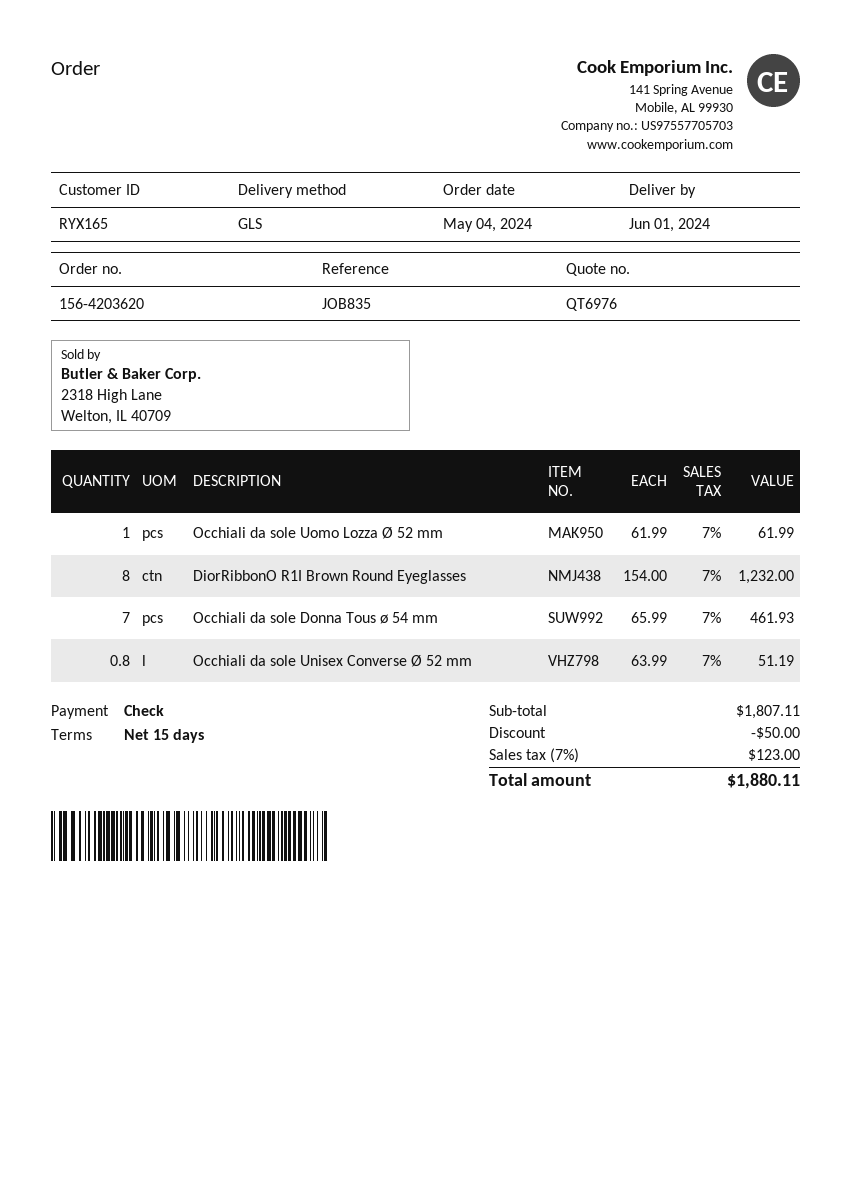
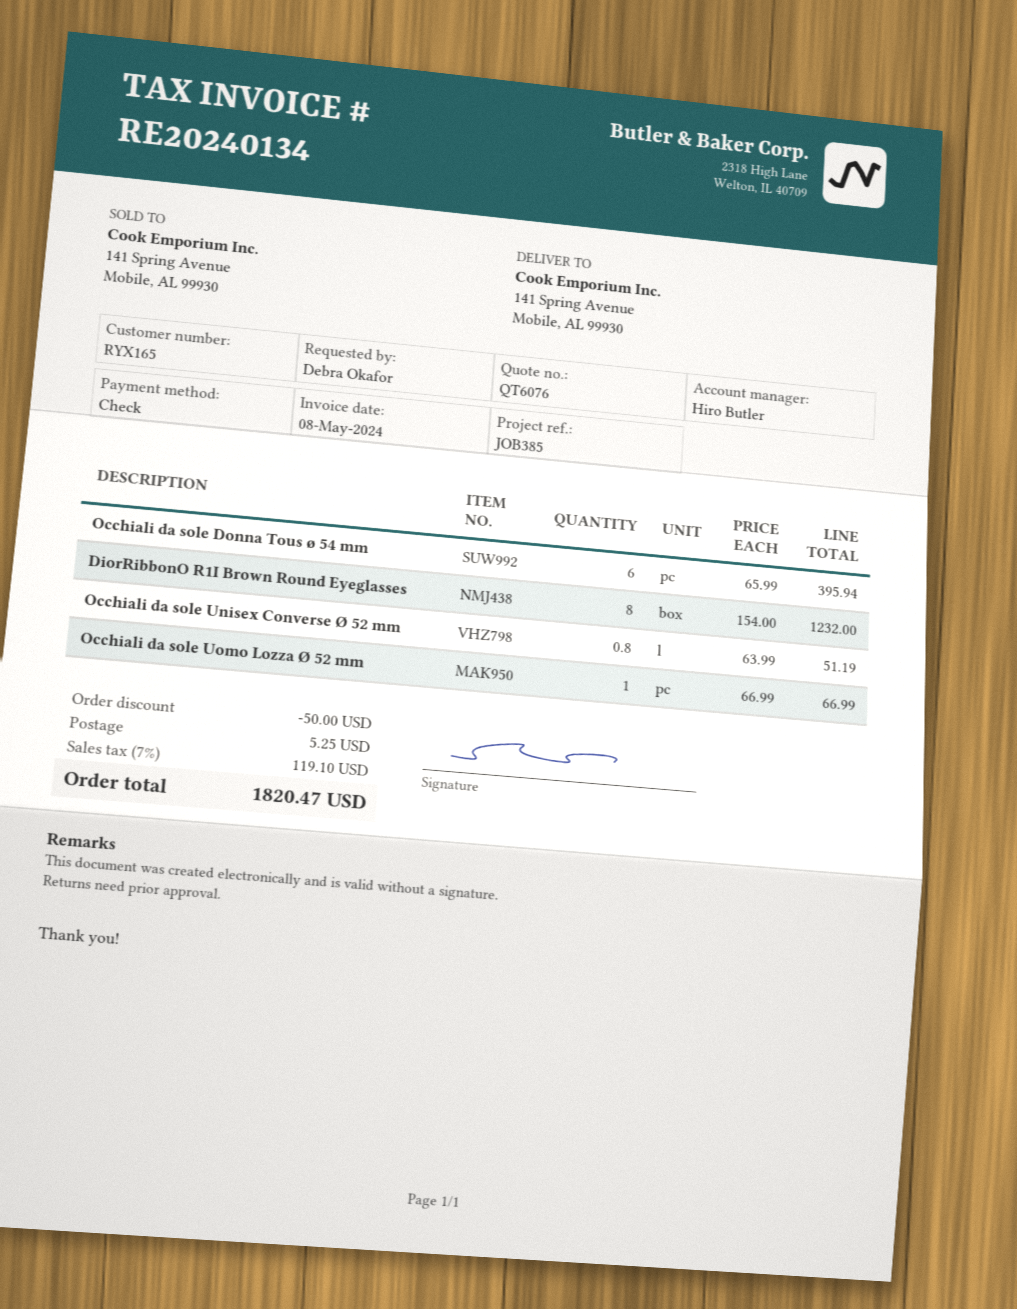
quote number: QT6976 -> QT6076
reference: JOB835 -> JOB385
Occhiali da sole Uomo Lozza Ø 52 mm: 1 x 61.99 = 61.99 -> 1 x 66.99 = 66.99
Occhiali da sole Donna Tous ø 54 mm: 7 x 65.99 = 461.93 -> 6 x 65.99 = 395.94
shipping: none -> 5.25
tax: 7% = 123.00 -> 7% = 119.10
total: 1880.11 -> 1820.47

